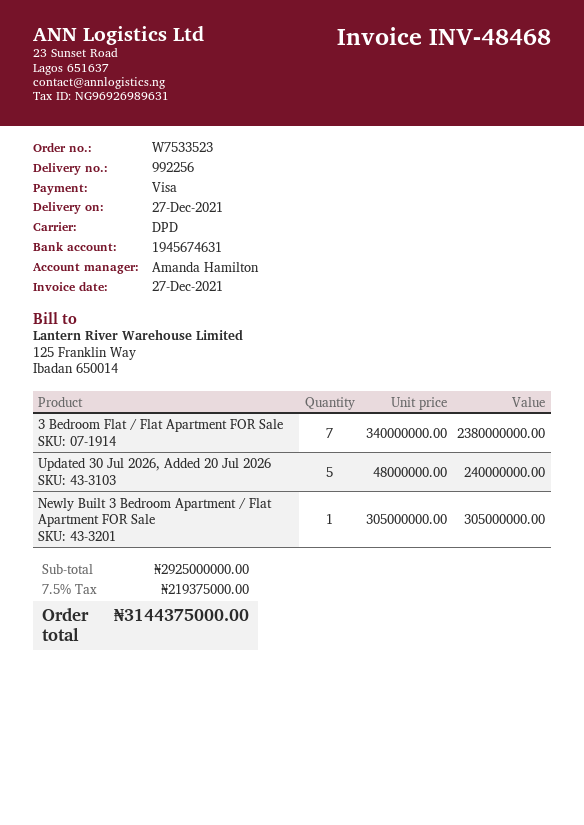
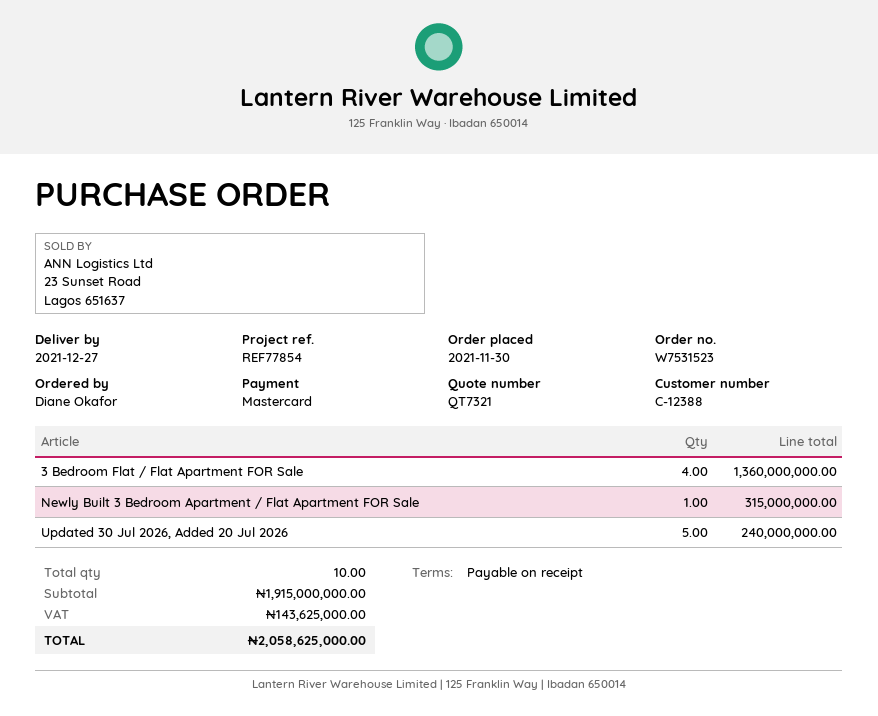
order number: W7533523 -> W7531523
payment method: Visa -> Mastercard
3 Bedroom Flat / Flat Apartment FOR Sale: 7 for 2380000000.00 -> 4 for 1360000000.00
Newly Built 3 Bedroom Apartment / Flat Apartment FOR Sale: 1 for 305000000.00 -> 1 for 315000000.00
subtotal: 2925000000.00 -> 1915000000.00
tax: 219375000.00 -> 143625000.00
total: 3144375000.00 -> 2058625000.00

